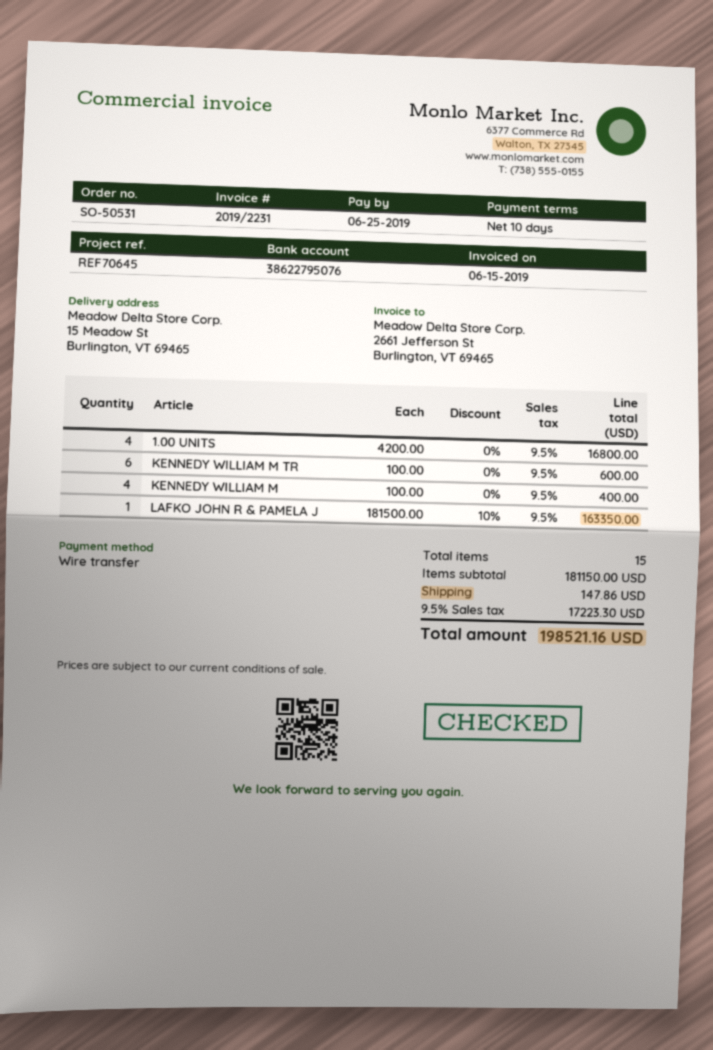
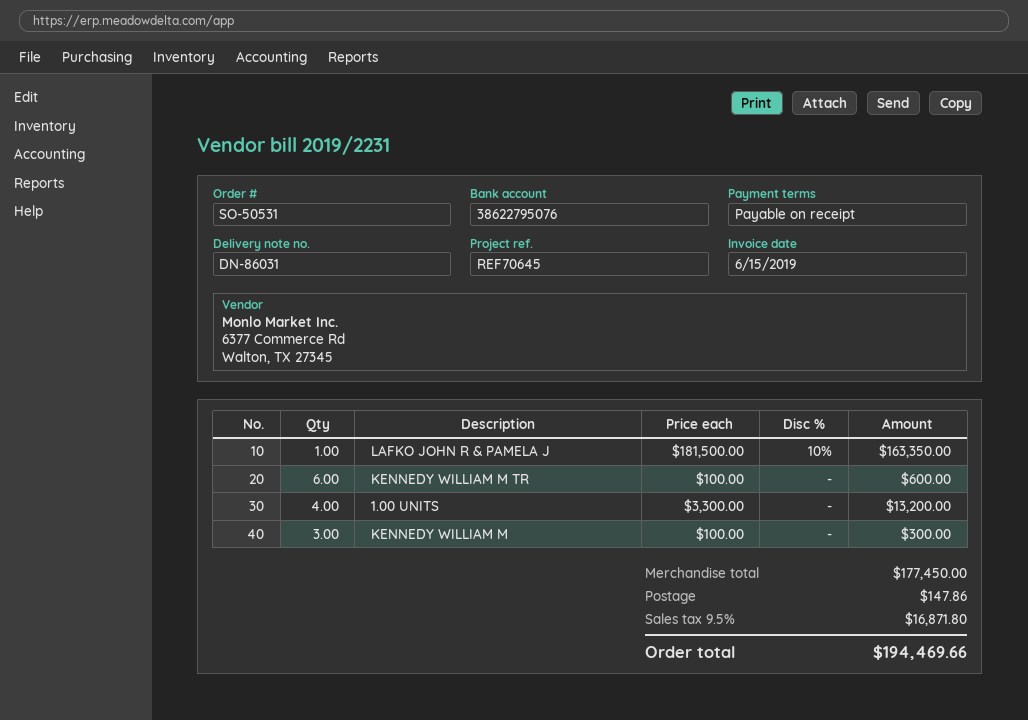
payment terms: 10 days -> on receipt
1.00 UNITS: 4 x 4200.00 = 16800.00 -> 4 x 3300.00 = 13200.00
KENNEDY WILLIAM M: 4 x 100.00 = 400.00 -> 3 x 100.00 = 300.00
subtotal: 181150.00 -> 177450.00
tax: 9.5% = 17223.30 -> 9.5% = 16871.80
total: 198521.16 -> 194469.66

